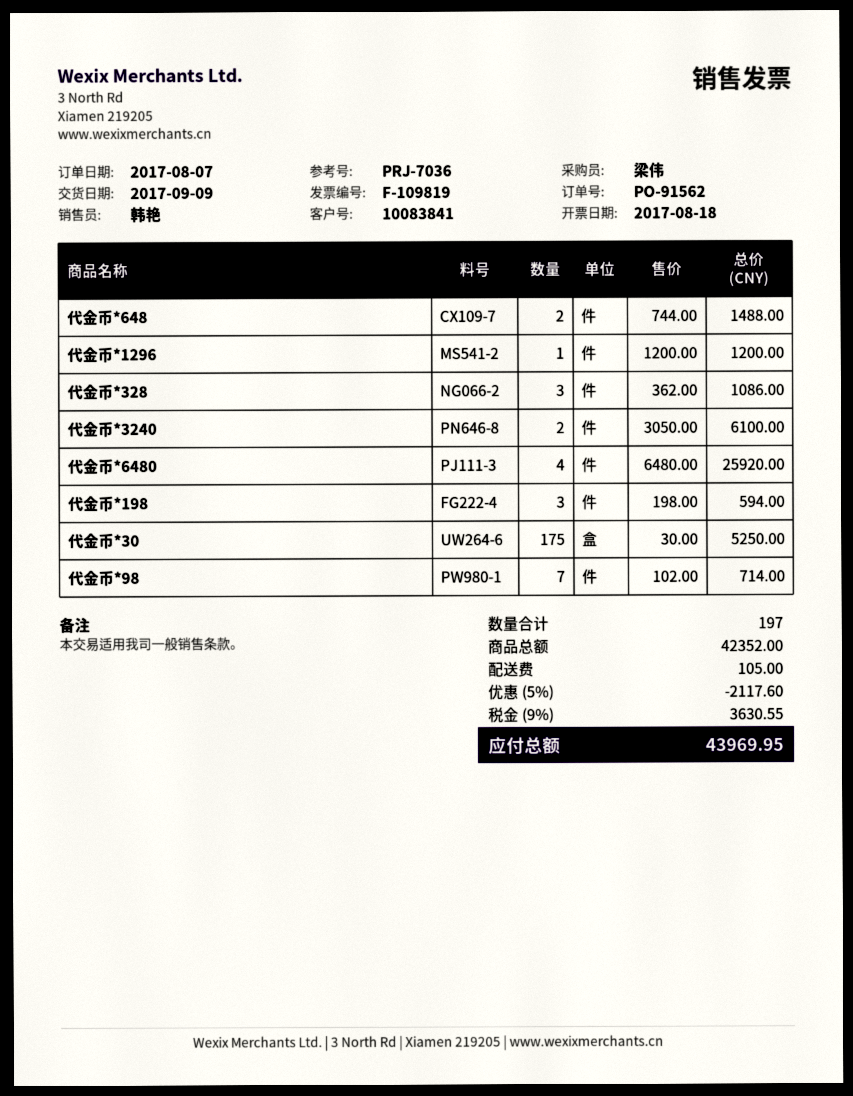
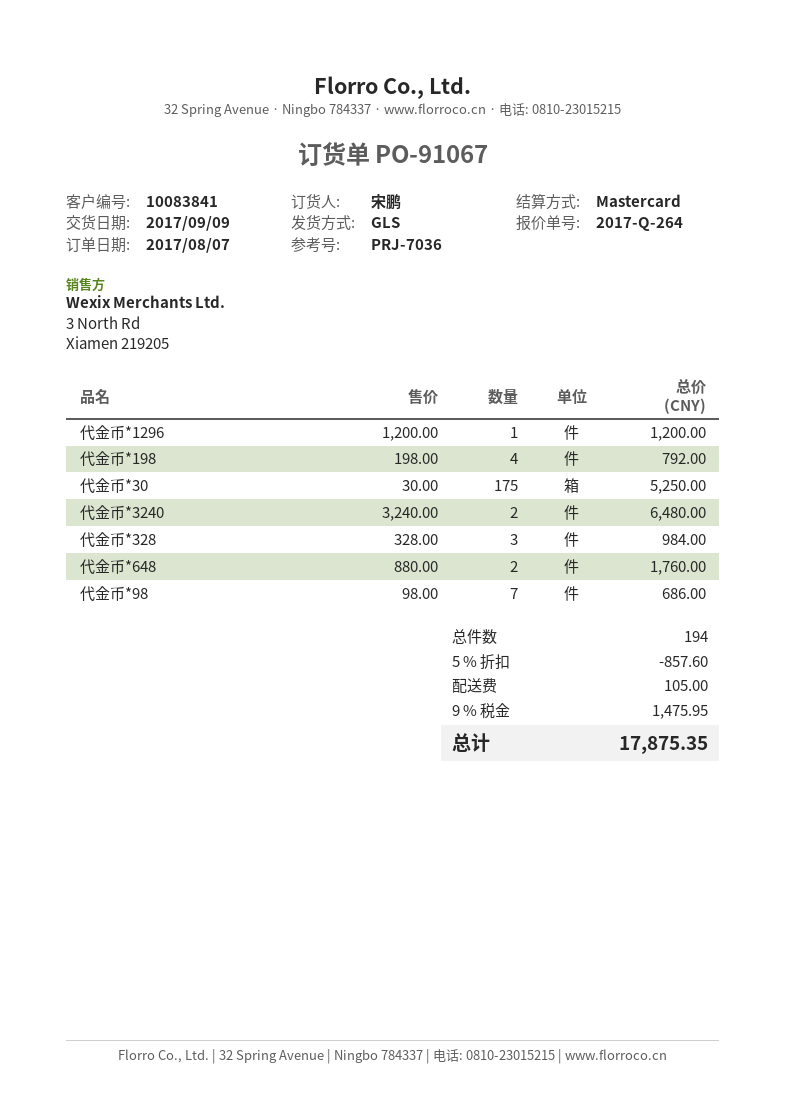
order number: PO-91562 -> PO-91067
ordered by: 梁伟 -> 宋鹏
代金币*648: 2 x 744.00 = 1488.00 -> 2 x 880.00 = 1760.00
代金币*328: 3 x 362.00 = 1086.00 -> 3 x 328.00 = 984.00
代金币*3240: 2 x 3050.00 = 6100.00 -> 2 x 3240.00 = 6480.00
代金币*6480: 4 x 6480.00 = 25920.00 -> none
代金币*198: 3 x 198.00 = 594.00 -> 4 x 198.00 = 792.00
代金币*98: 7 x 102.00 = 714.00 -> 7 x 98.00 = 686.00
total quantity: 197 -> 194
discount: 5% = 2117.60 -> 5% = 857.60
tax: 9% = 3630.55 -> 9% = 1475.95
total: 43969.95 -> 17875.35

